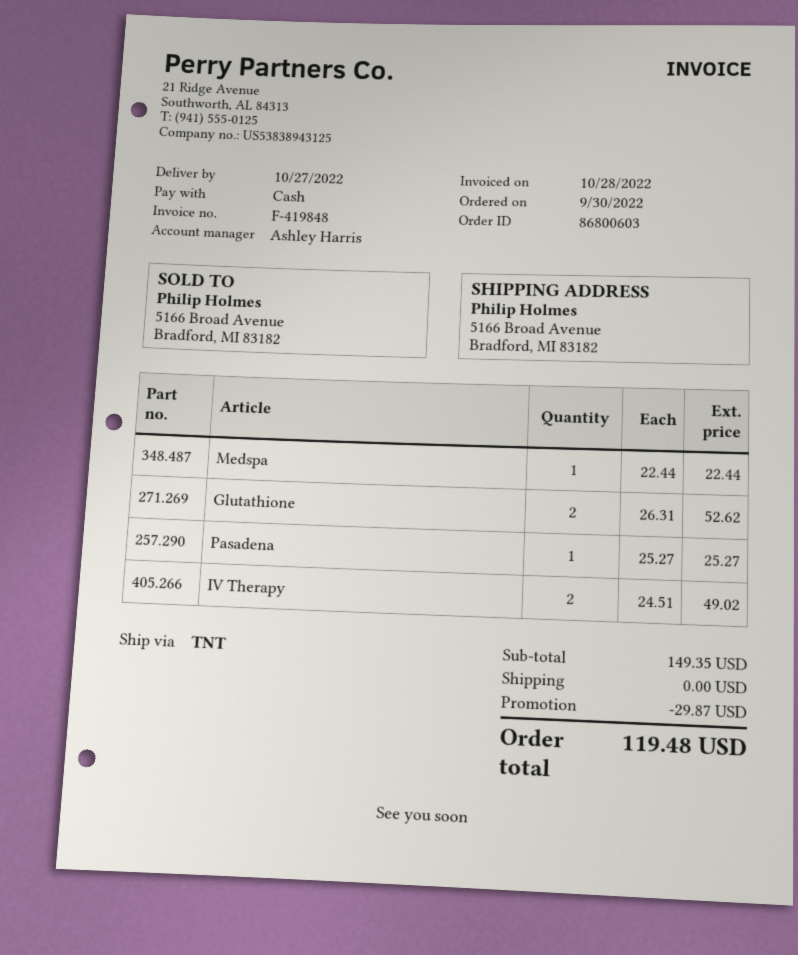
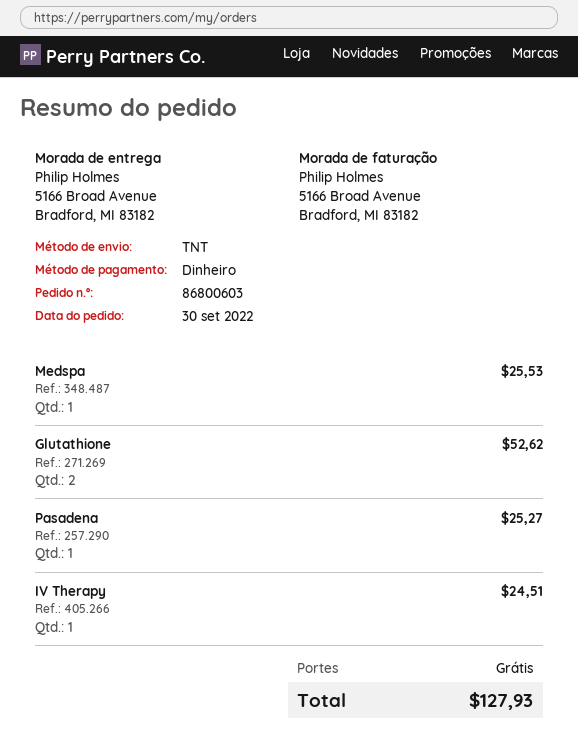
Medspa: 1 for 22.44 -> 1 for 25.53
IV Therapy: 2 for 49.02 -> 1 for 24.51
discount: 29.87 -> none
total: 119.48 -> 127.93

